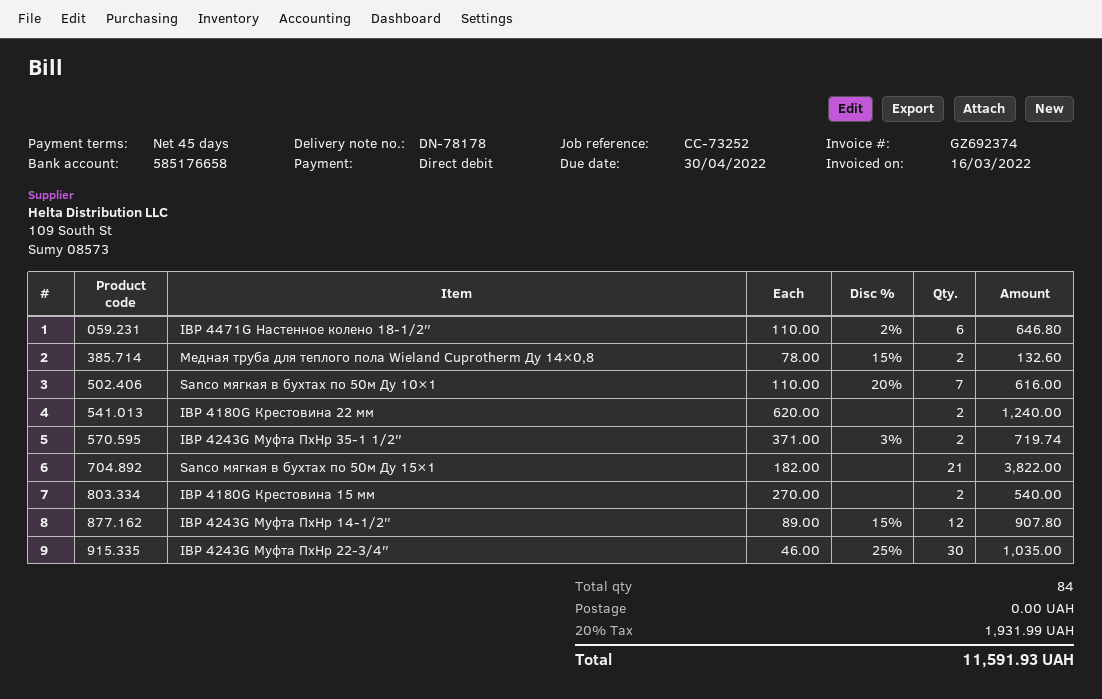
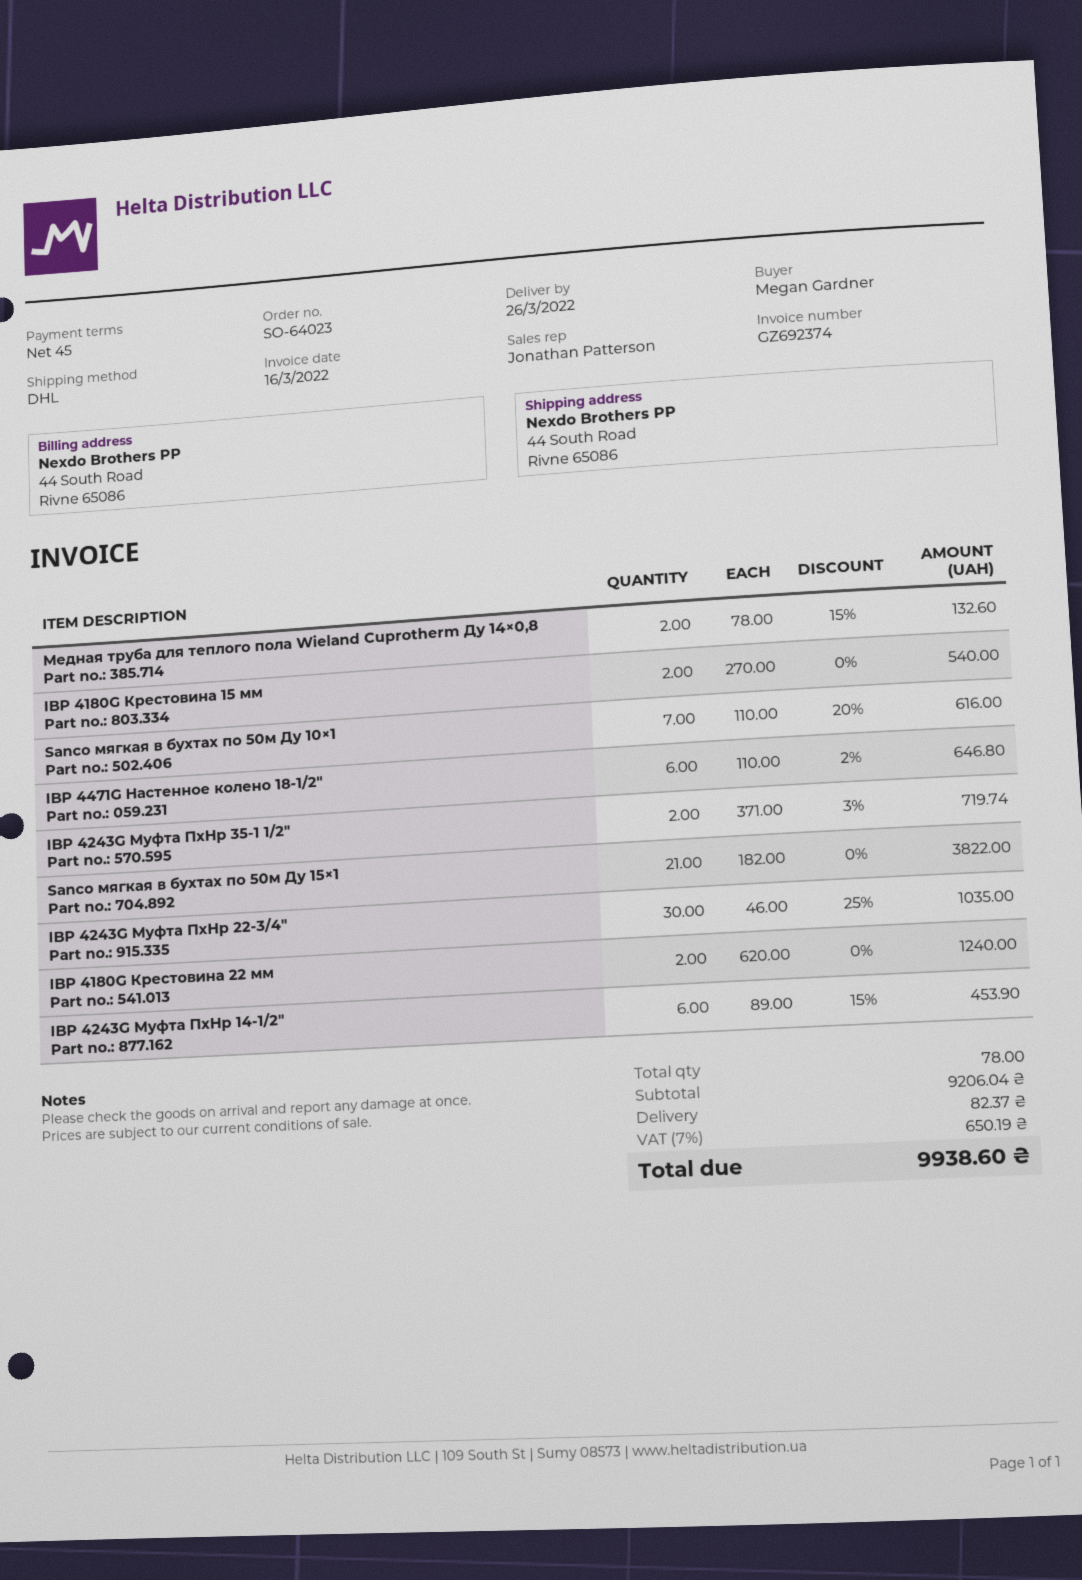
IBP 4243G Муфта ПхНр 14-1/2″: 12 x 89.00 - 15% = 907.80 -> 6 x 89.00 - 15% = 453.90
total quantity: 84 -> 78
shipping: 0.00 -> 82.37
tax: 20% = 1931.99 -> 7% = 650.19
total: 11591.93 -> 9938.60

